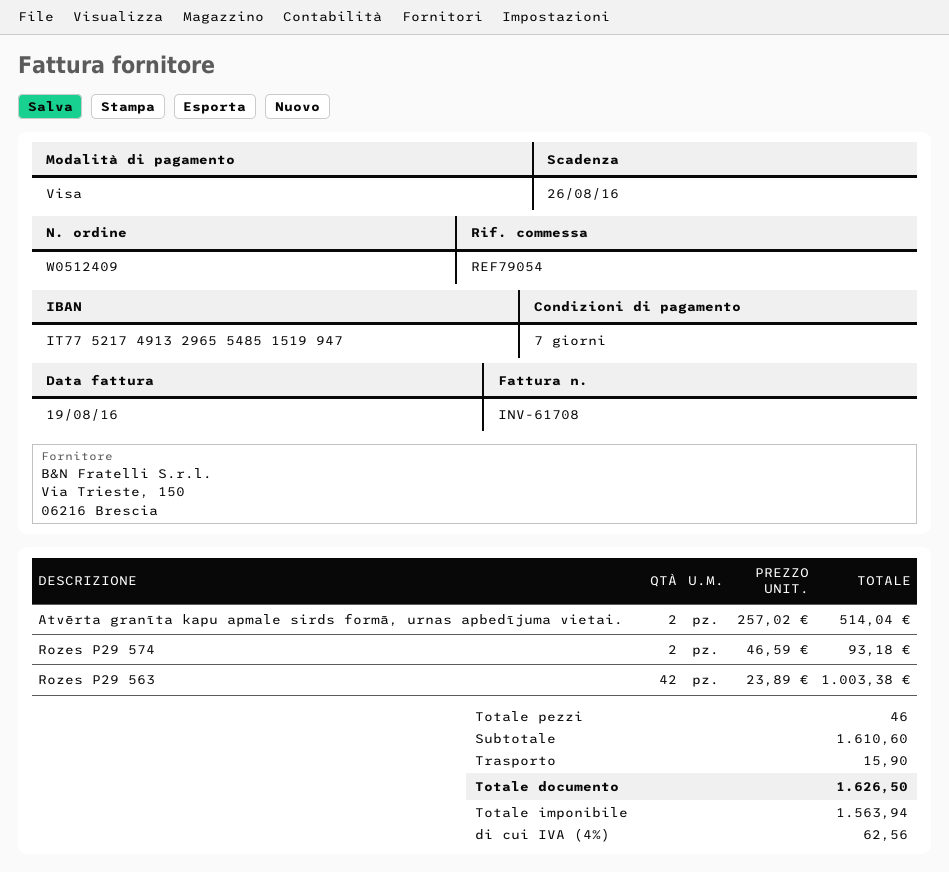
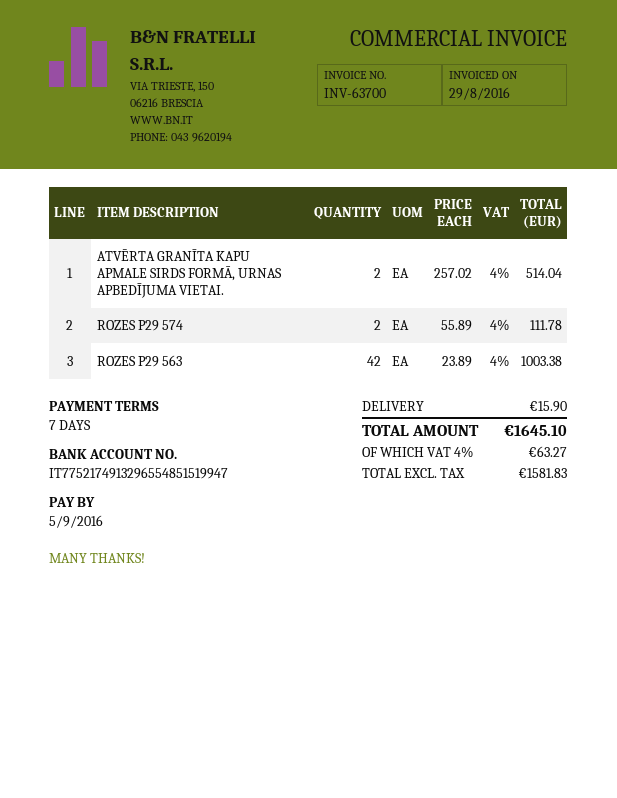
invoice number: INV-61708 -> INV-63700
invoice date: 2016-08-19 -> 2016-08-29
due date: 2016-08-26 -> 2016-09-05
Rozes P29 574: 2 x 46.59 = 93.18 -> 2 x 55.89 = 111.78
net: 1563.94 -> 1581.83
tax: 4% = 62.56 -> 4% = 63.27
total: 1626.50 -> 1645.10

